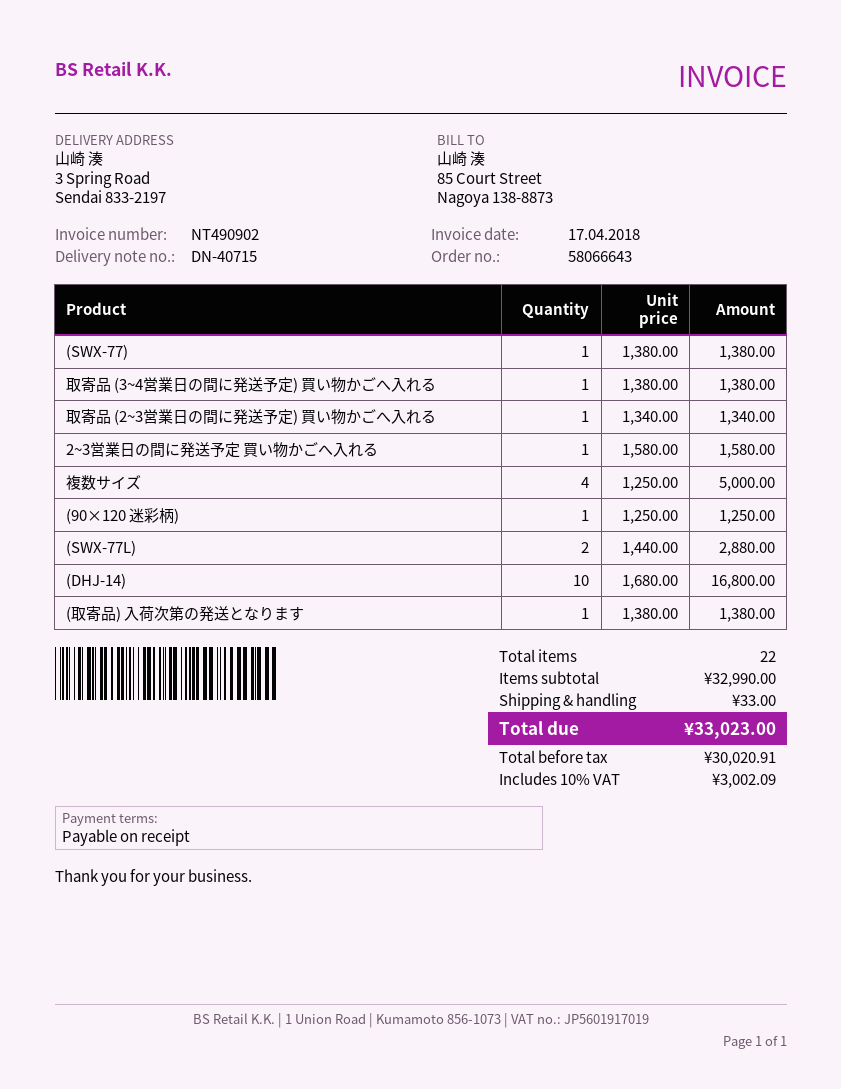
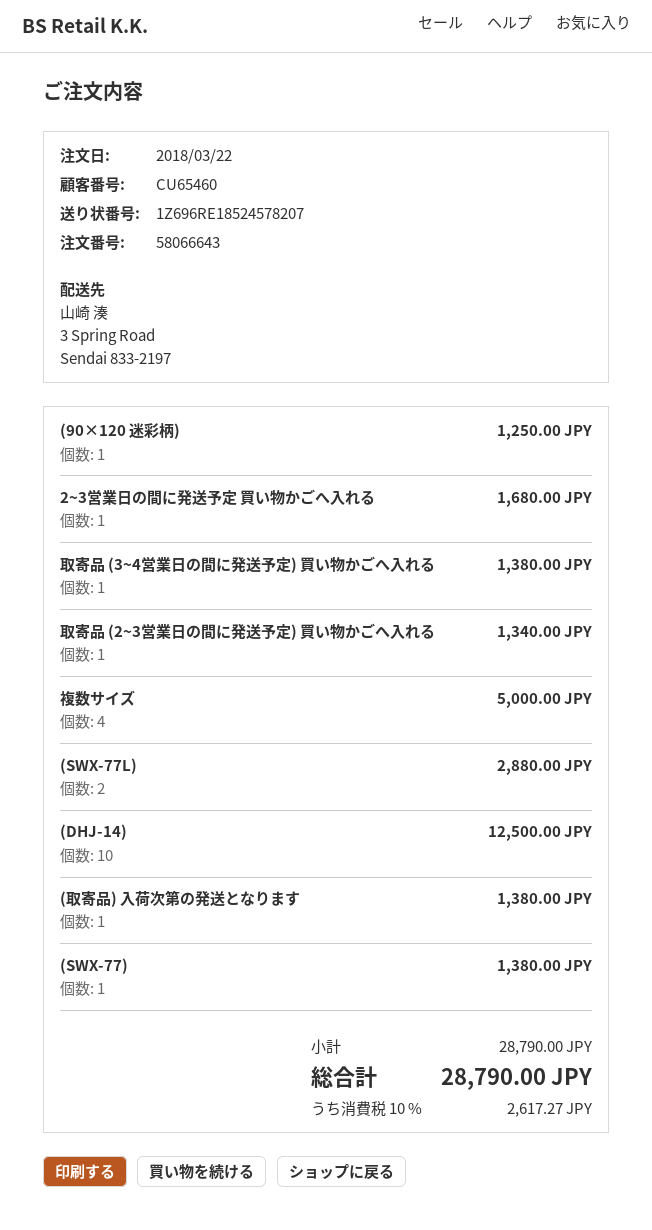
2~3営業日の間に発送予定 買い物かごへ入れる: 1 for 1580.00 -> 1 for 1680.00
(DHJ-14): 10 for 16800.00 -> 10 for 12500.00
subtotal: 32990.00 -> 28790.00
shipping: 33.00 -> none
tax: 10% = 3002.09 -> 10% = 2617.27
total: 33023.00 -> 28790.00

